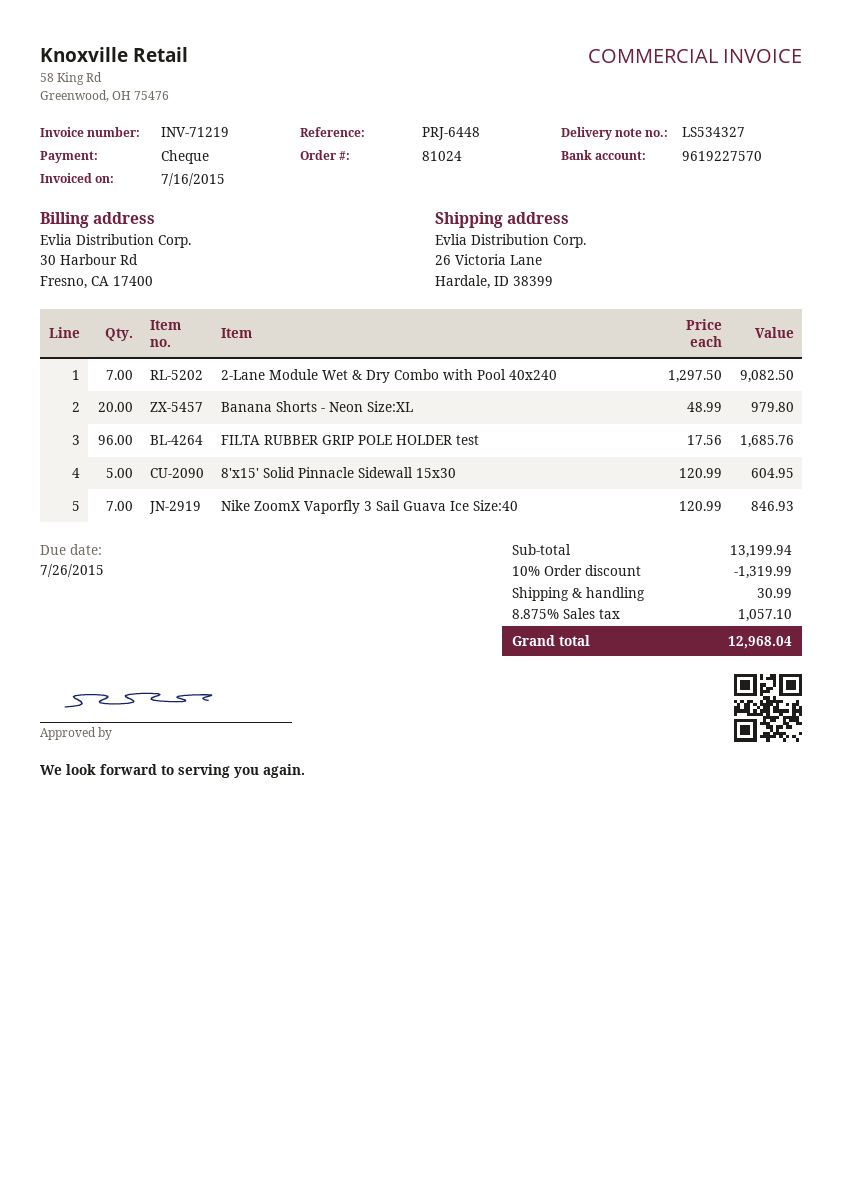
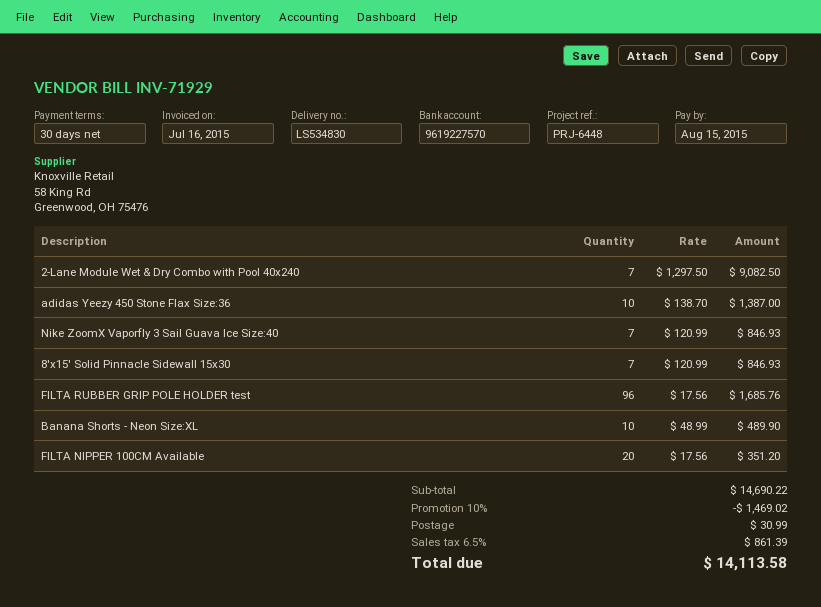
delivery note number: LS534327 -> LS534830
invoice number: INV-71219 -> INV-71929
due date: 2015-07-26 -> 2015-08-15
Banana Shorts - Neon Size:XL: 20 x 48.99 = 979.80 -> 10 x 48.99 = 489.90
8'x15' Solid Pinnacle Sidewall 15x30: 5 x 120.99 = 604.95 -> 7 x 120.99 = 846.93
adidas Yeezy 450 Stone Flax Size:36: none -> 10 x 138.70 = 1387.00
FILTA NIPPER 100CM Available: none -> 20 x 17.56 = 351.20
subtotal: 13199.94 -> 14690.22
discount: 10% = 1319.99 -> 10% = 1469.02
tax: 8.875% = 1057.10 -> 6.5% = 861.39
total: 12968.04 -> 14113.58

